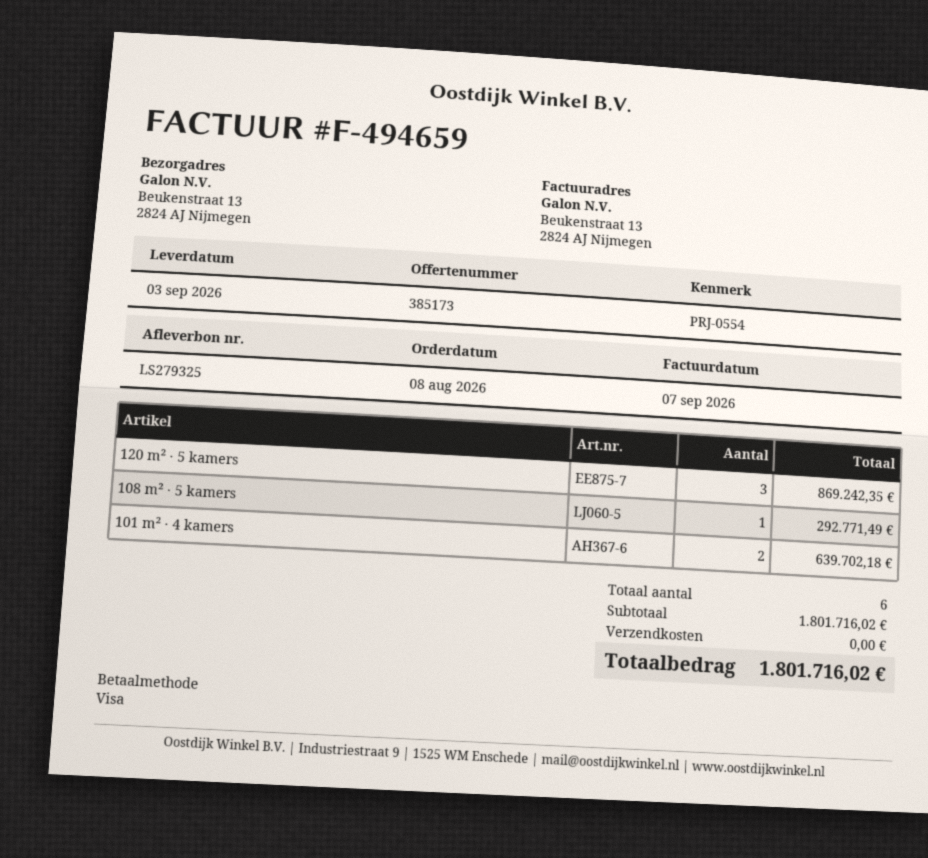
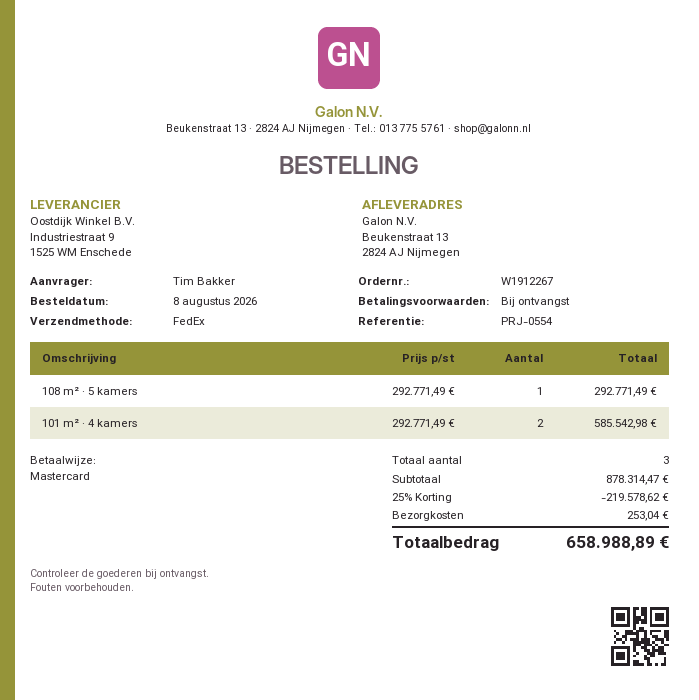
payment method: Visa -> Mastercard
120 m² · 5 kamers: 3 for 869242.35 -> none
101 m² · 4 kamers: 2 for 639702.18 -> 2 for 585542.98
total quantity: 6 -> 3
subtotal: 1801716.02 -> 878314.47
discount: none -> 25% = 219578.62
shipping: 0.00 -> 253.04
total: 1801716.02 -> 658988.89

